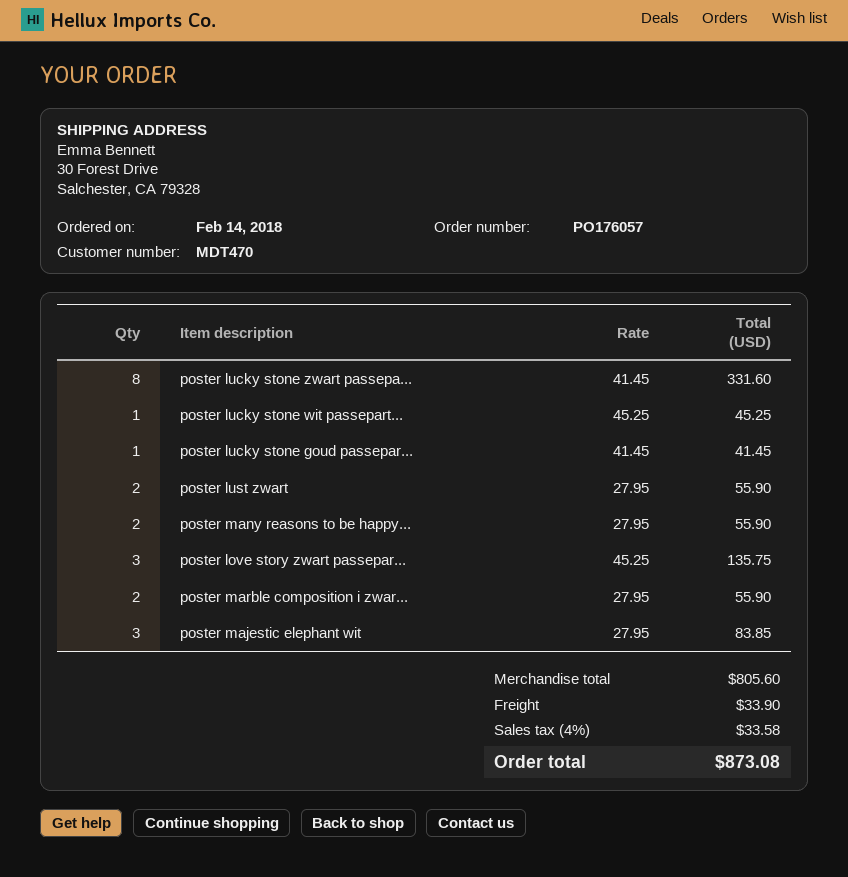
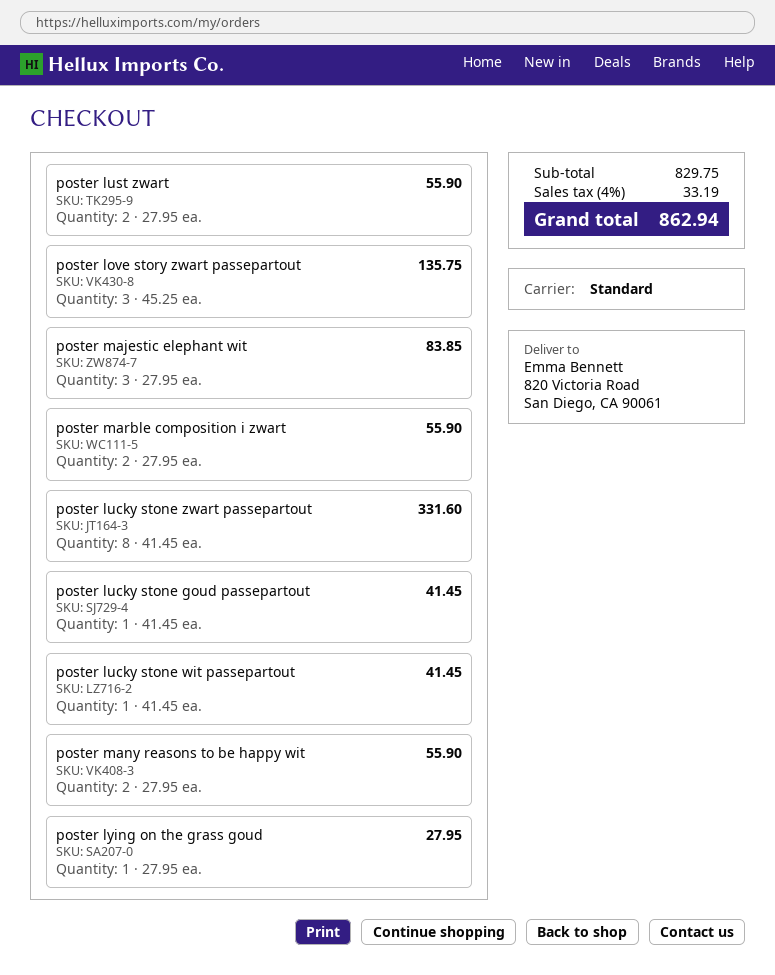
ship to: 30 Forest Drive, Salchester, CA 79328 -> 820 Victoria Road, San Diego, CA 90061
poster lucky stone wit passepart...: 1 x 45.25 = 45.25 -> 1 x 41.45 = 41.45
poster lying on the grass goud: none -> 1 x 27.95 = 27.95
subtotal: 805.60 -> 829.75
shipping: 33.90 -> none
tax: 4% = 33.58 -> 4% = 33.19
total: 873.08 -> 862.94

